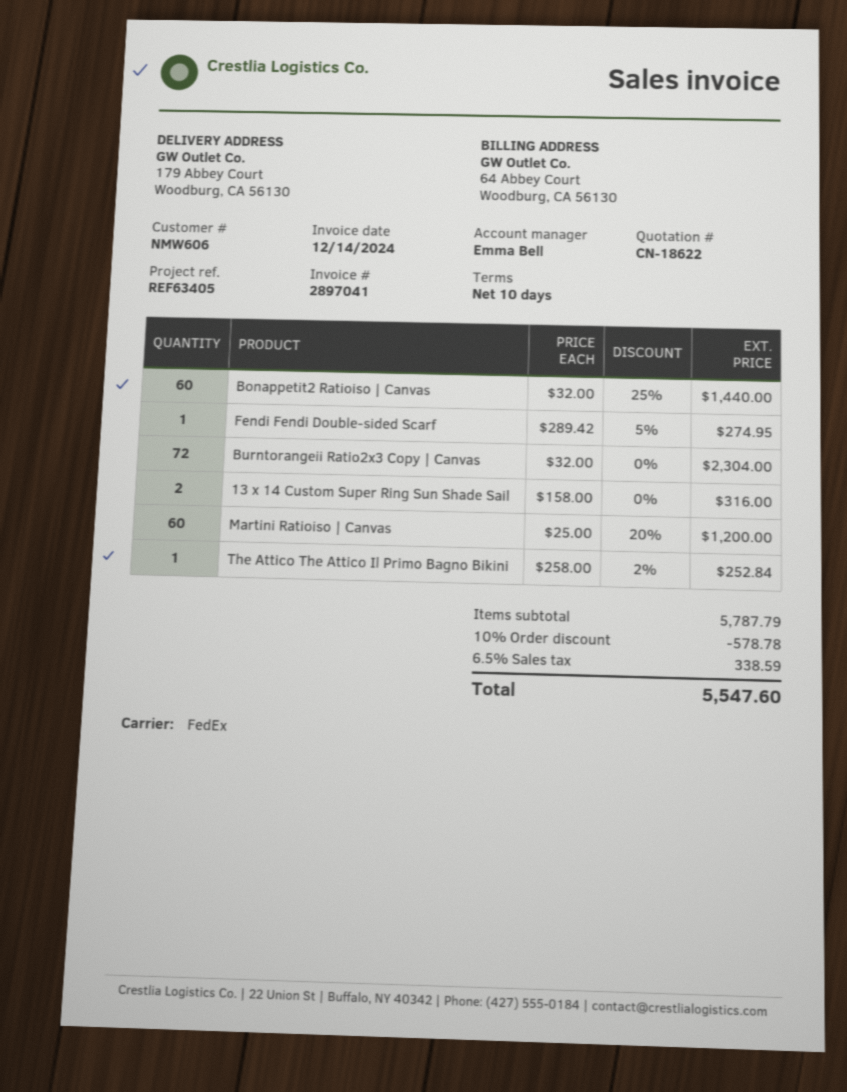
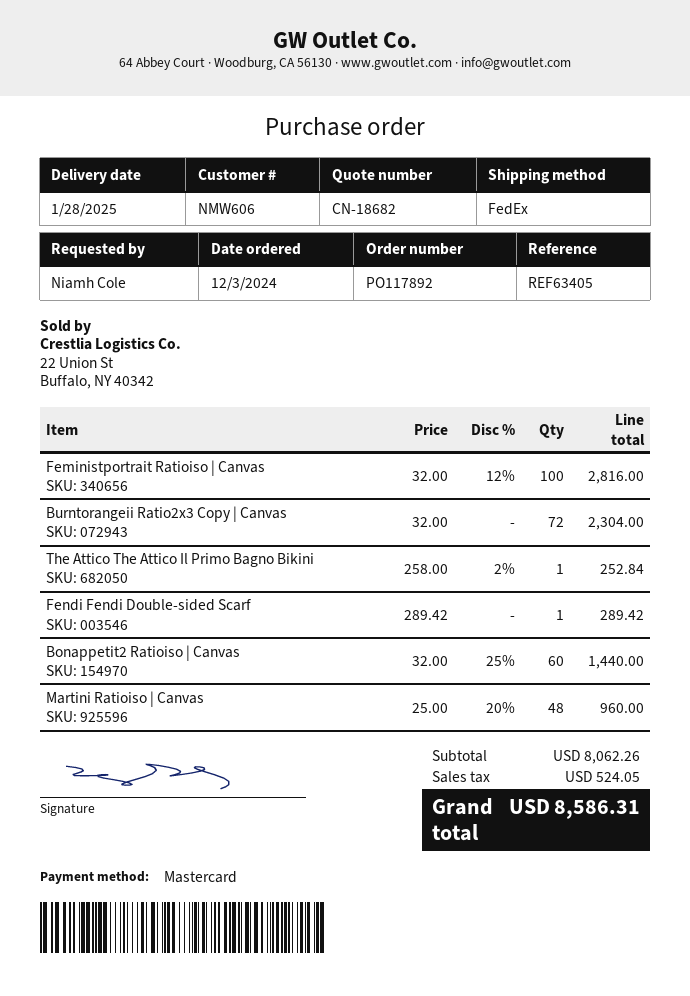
quote number: CN-18622 -> CN-18682
Fendi Fendi Double-sided Scarf: 1 x 289.42 - 5% = 274.95 -> 1 x 289.42 = 289.42
13 x 14 Custom Super Ring Sun Shade Sail: 2 x 158.00 = 316.00 -> none
Martini Ratioiso | Canvas: 60 x 25.00 - 20% = 1200.00 -> 48 x 25.00 - 20% = 960.00
Feministportrait Ratioiso | Canvas: none -> 100 x 32.00 - 12% = 2816.00
subtotal: 5787.79 -> 8062.26
discount: 10% = 578.78 -> none
tax: 338.59 -> 524.05
total: 5547.60 -> 8586.31

